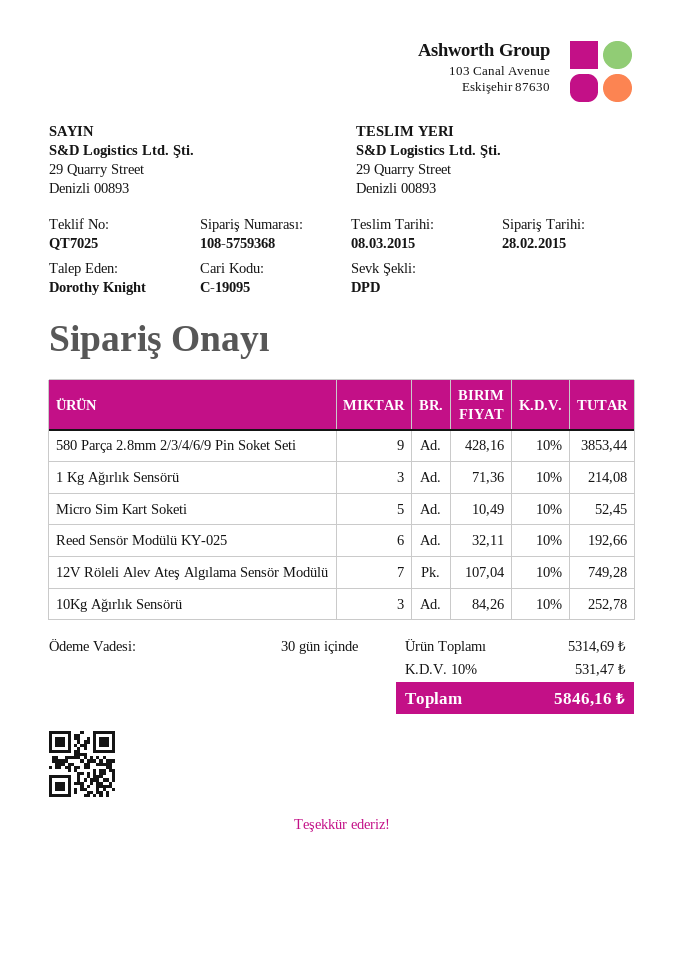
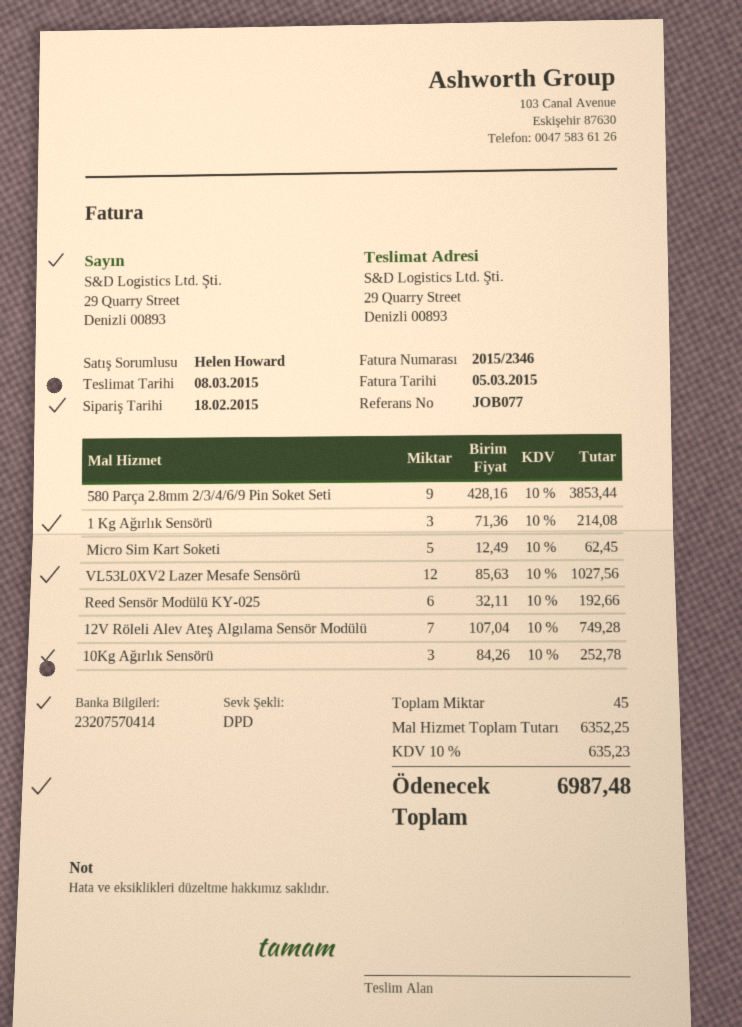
order date: 2015-02-28 -> 2015-02-18
Micro Sim Kart Soketi: 5 x 10.49 = 52.45 -> 5 x 12.49 = 62.45
VL53L0XV2 Lazer Mesafe Sensörü: none -> 12 x 85.63 = 1027.56
subtotal: 5314.69 -> 6352.25
tax: 10% = 531.47 -> 10% = 635.23
total: 5846.16 -> 6987.48

